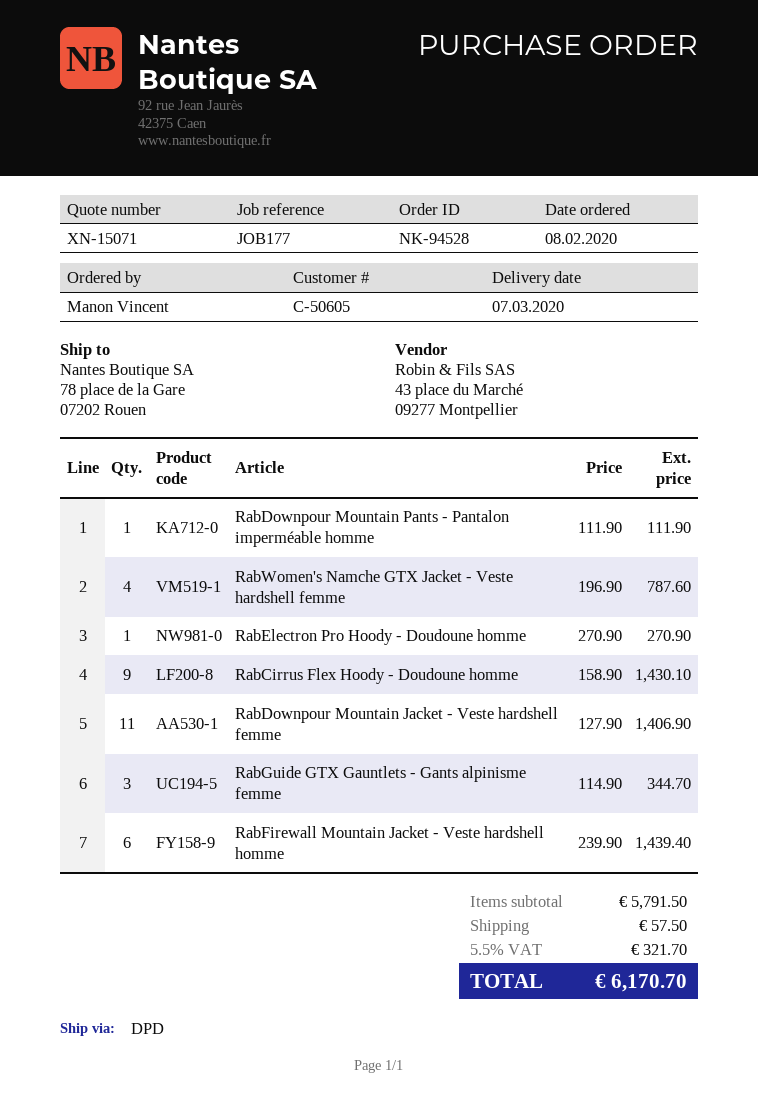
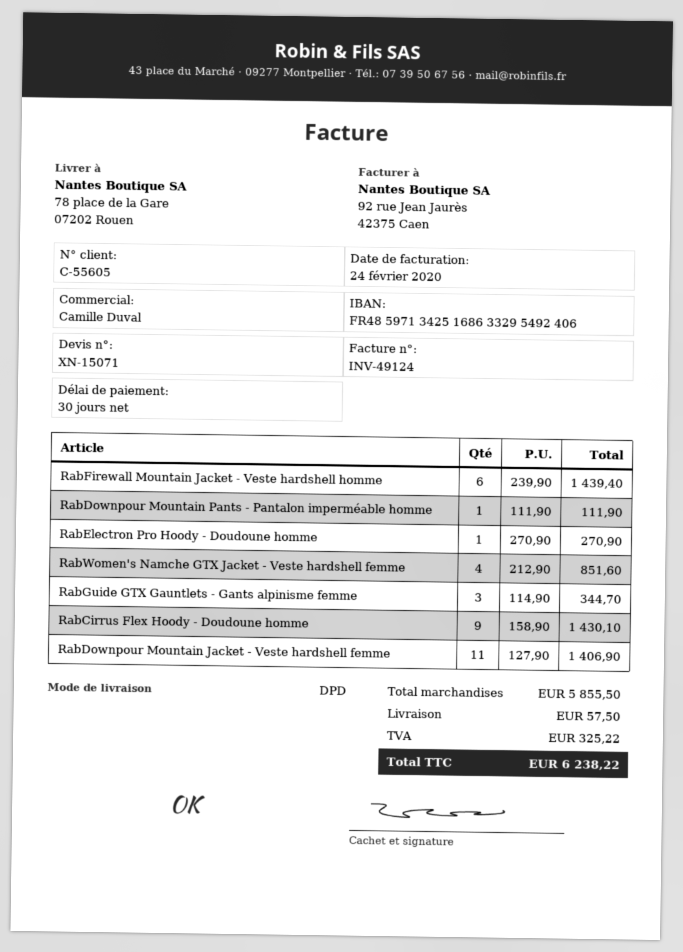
customer number: C-50605 -> C-55605
RabWomen's Namche GTX Jacket - Veste hardshell femme: 4 x 196.90 = 787.60 -> 4 x 212.90 = 851.60
subtotal: 5791.50 -> 5855.50
tax: 321.70 -> 325.22
total: 6170.70 -> 6238.22

